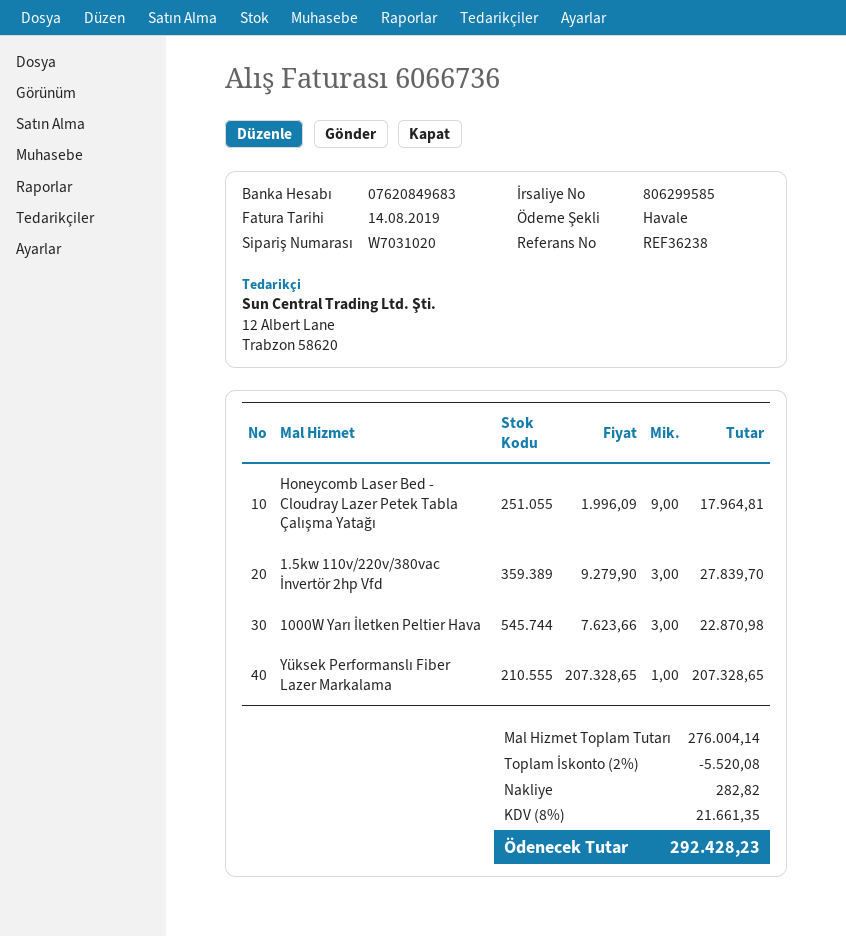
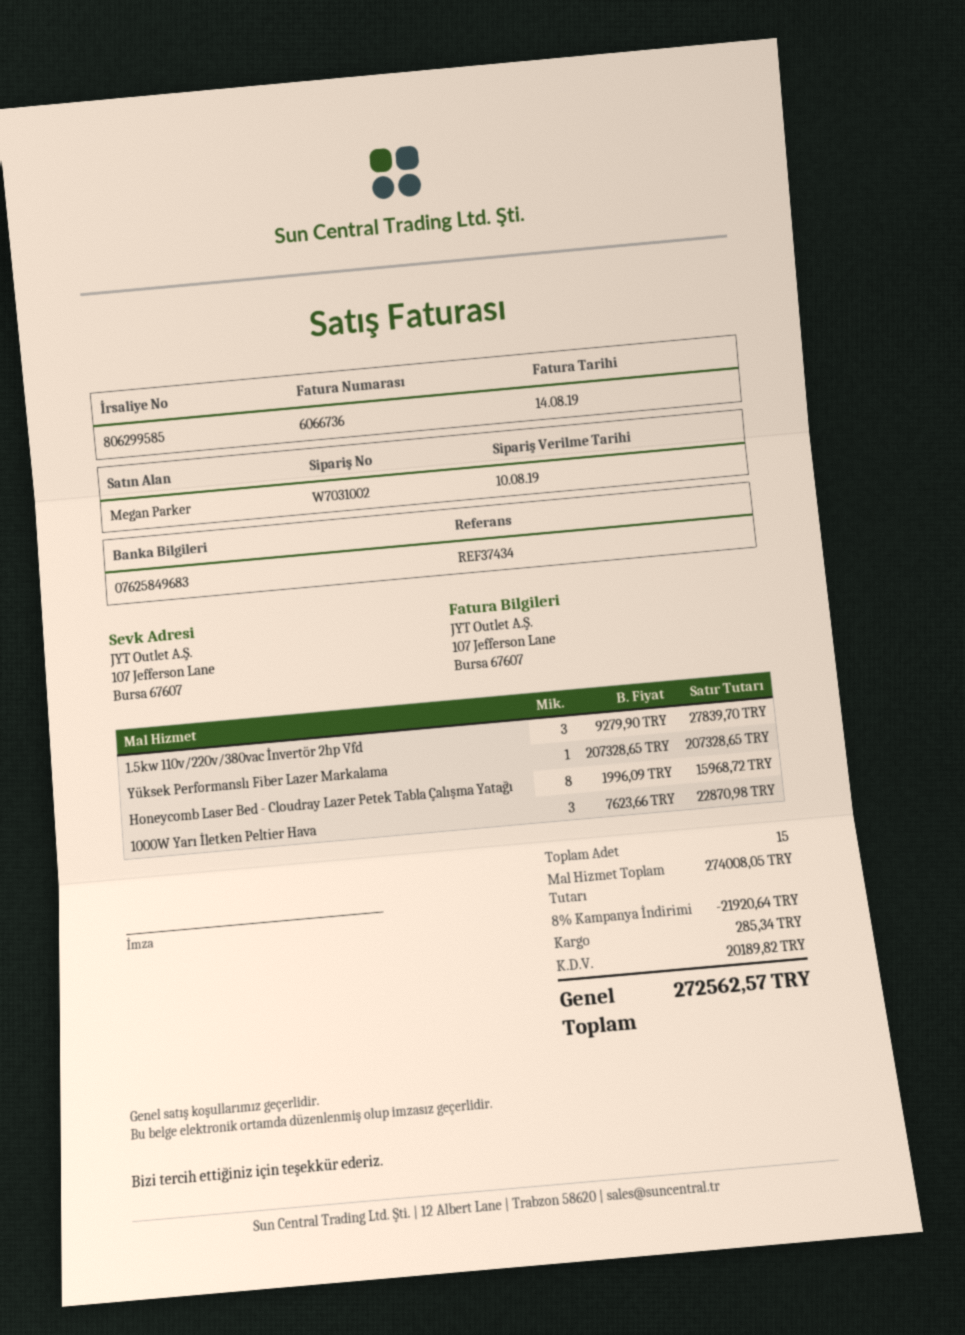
order number: W7031020 -> W7031002
reference: REF36238 -> REF37434
bank account: 07620849683 -> 07625849683
Honeycomb Laser Bed - Cloudray Lazer Petek Tabla Çalışma Yatağı: 9 x 1996.09 = 17964.81 -> 8 x 1996.09 = 15968.72
subtotal: 276004.14 -> 274008.05
discount: 2% = 5520.08 -> 8% = 21920.64
shipping: 282.82 -> 285.34
tax: 21661.35 -> 20189.82
total: 292428.23 -> 272562.57

